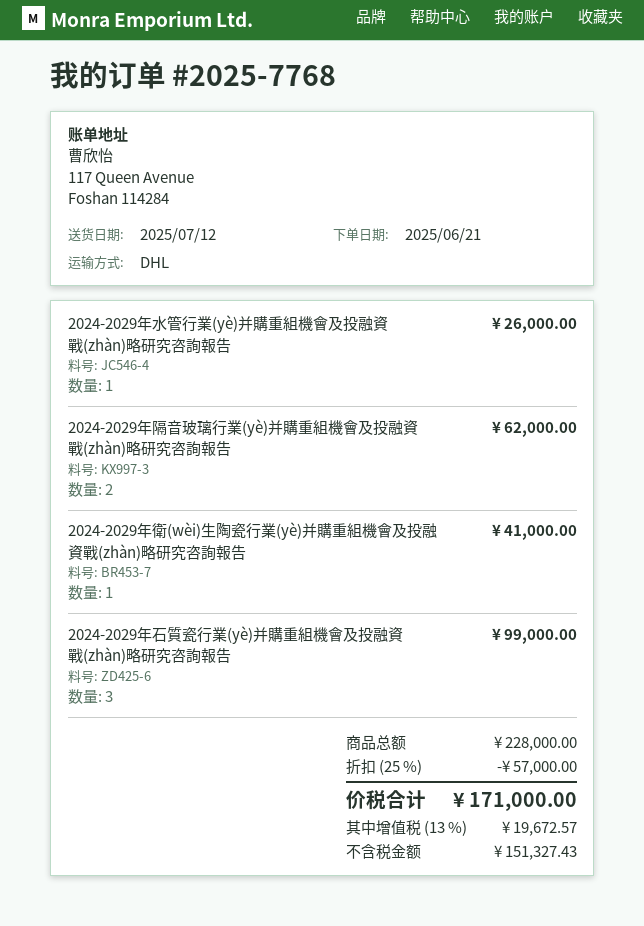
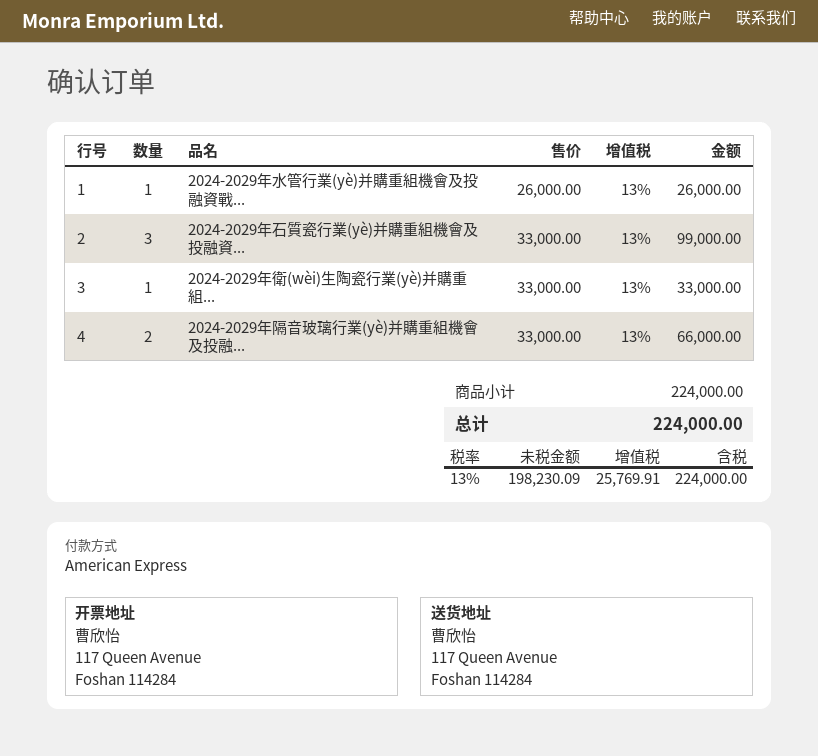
2024-2029年隔音玻璃行業(yè)并購重組機會及投融資戰(zhàn)略研究咨詢報告: 2 for 62000.00 -> 2 for 66000.00
2024-2029年衛(wèi)生陶瓷行業(yè)并購重組機會及投融資戰(zhàn)略研究咨詢報告: 1 for 41000.00 -> 1 for 33000.00
subtotal: 228000.00 -> 224000.00
discount: 25% = 57000.00 -> none
net: 151327.43 -> 198230.09
tax: 13% = 19672.57 -> 13% = 25769.91
total: 171000.00 -> 224000.00

